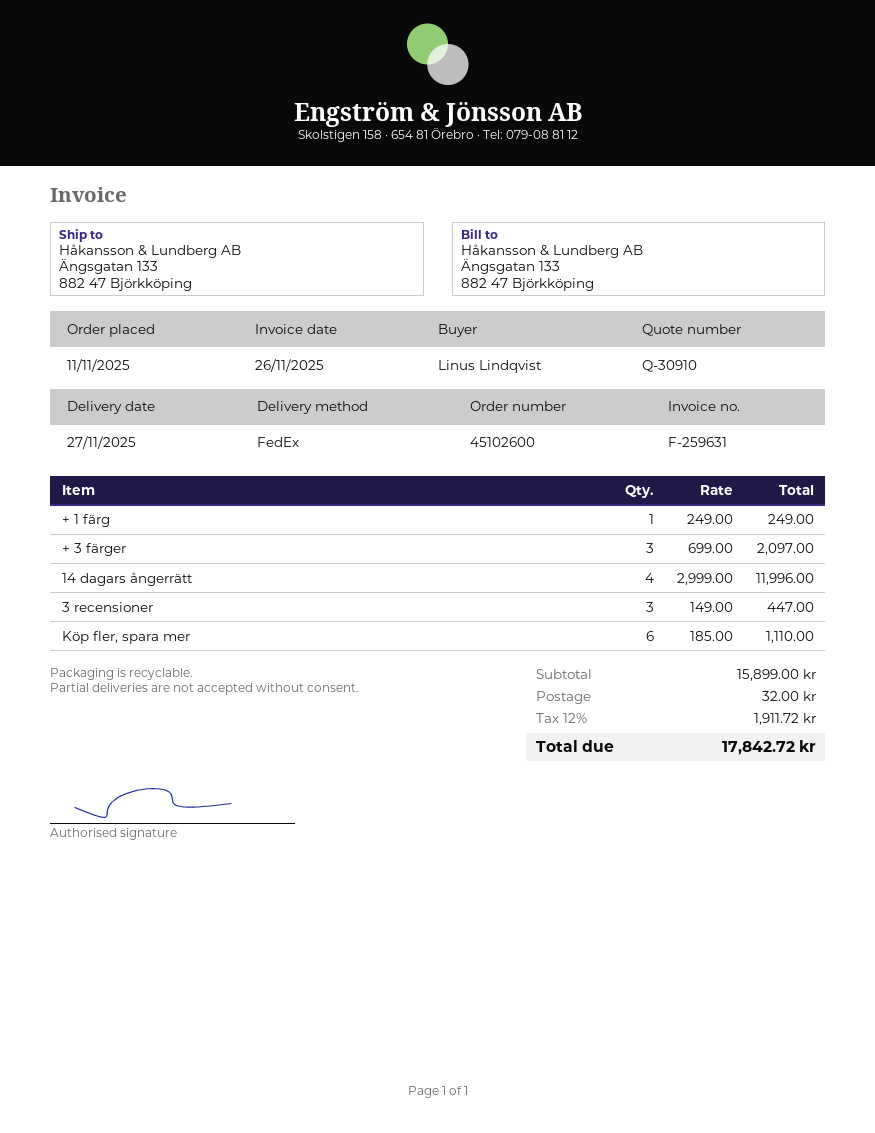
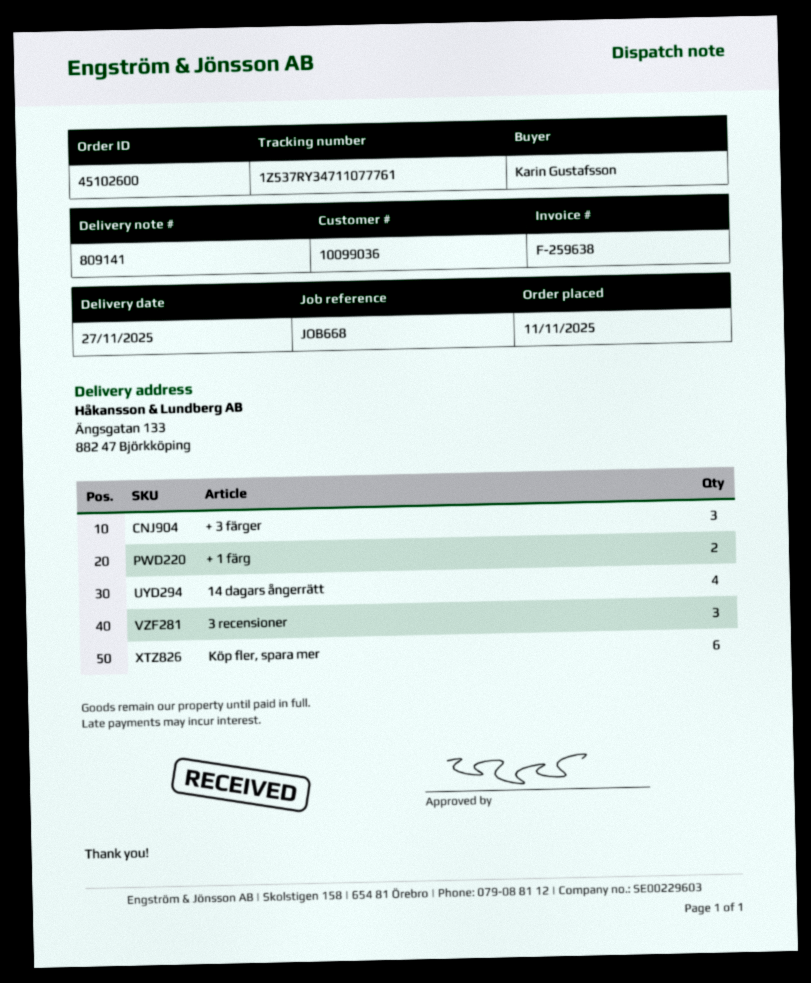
invoice number: F-259631 -> F-259638
ordered by: Linus Lindqvist -> Karin Gustafsson
+ 1 färg: 1 -> 2

